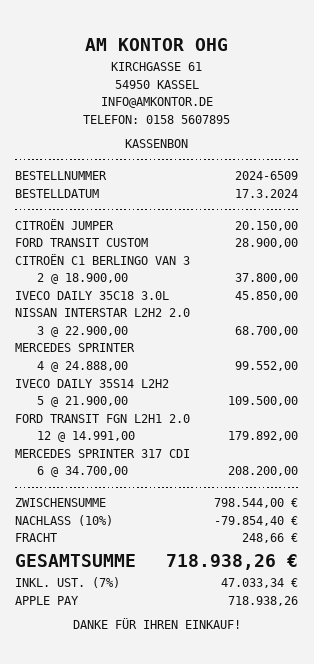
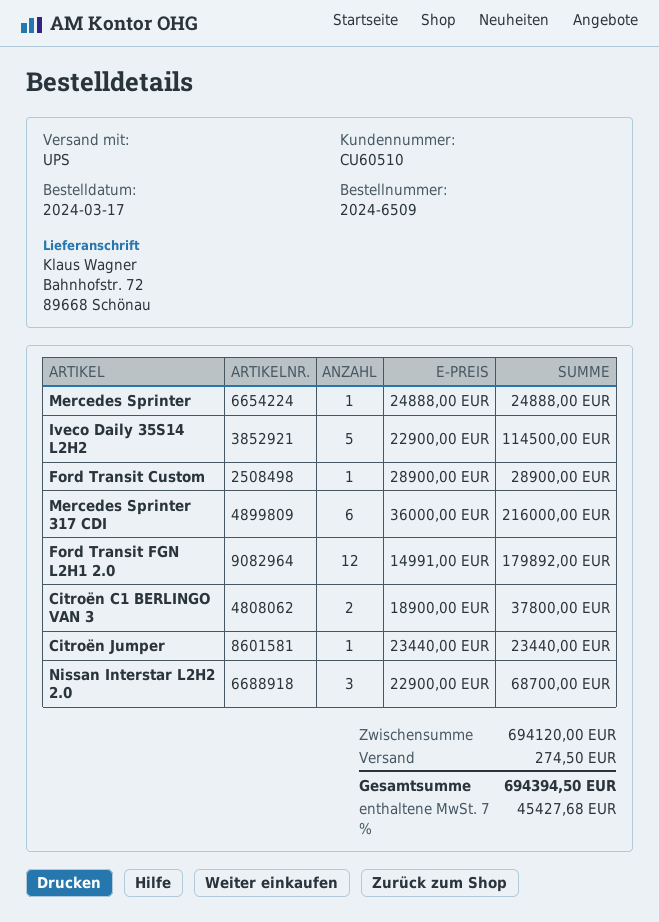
CITROËN JUMPER: 1 x 20150.00 = 20150.00 -> 1 x 23440.00 = 23440.00
IVECO DAILY 35C18 3.0L: 1 x 45850.00 = 45850.00 -> none
MERCEDES SPRINTER: 4 x 24888.00 = 99552.00 -> 1 x 24888.00 = 24888.00
IVECO DAILY 35S14 L2H2: 5 x 21900.00 = 109500.00 -> 5 x 22900.00 = 114500.00
MERCEDES SPRINTER 317 CDI: 6 x 34700.00 = 208200.00 -> 6 x 36000.00 = 216000.00
subtotal: 798544.00 -> 694120.00
discount: 10% = 79854.40 -> none
shipping: 248.66 -> 274.50
tax: 7% = 47033.34 -> 7% = 45427.68
total: 718938.26 -> 694394.50

